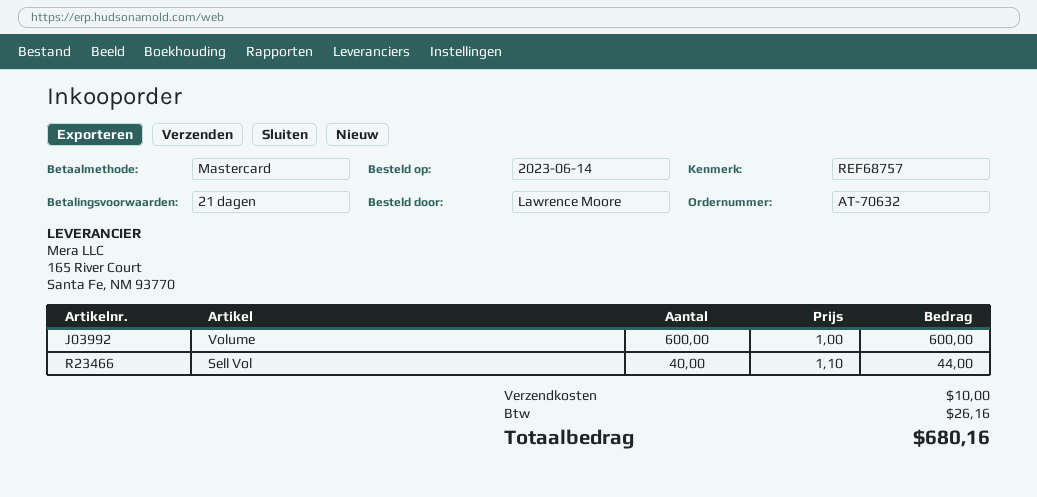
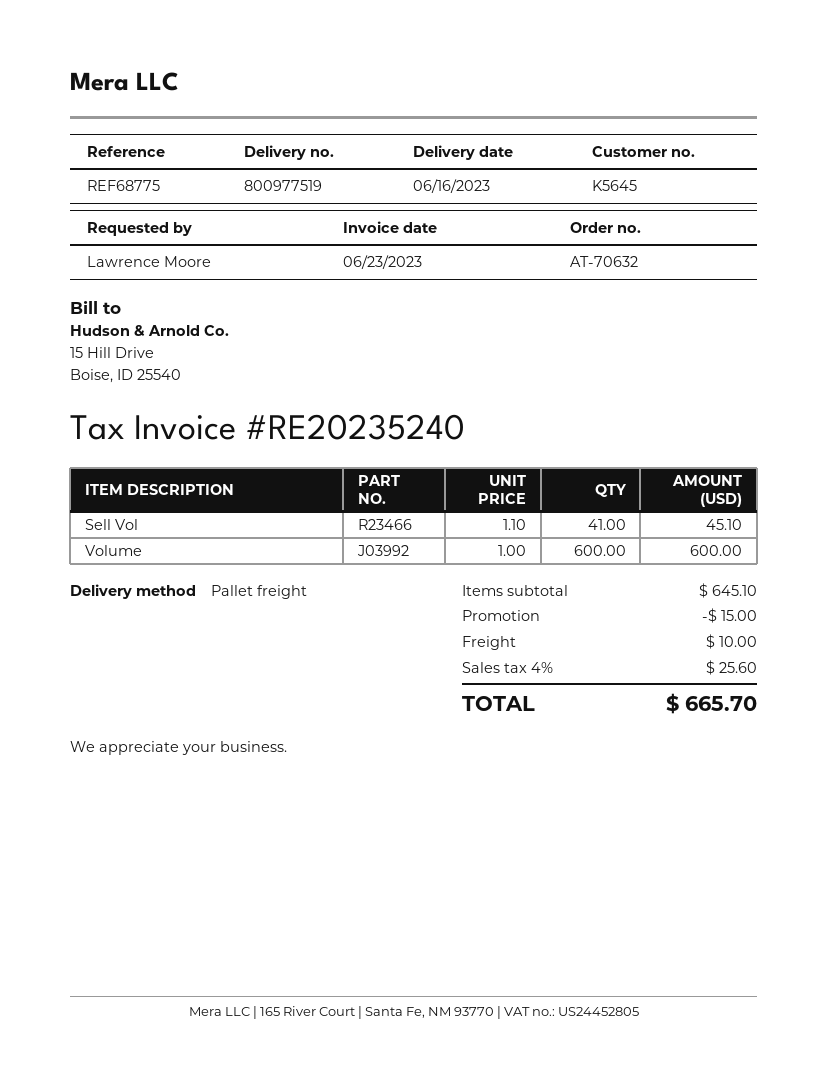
reference: REF68757 -> REF68775
Sell Vol: 40 x 1.10 = 44.00 -> 41 x 1.10 = 45.10
discount: none -> 15.00
tax: 26.16 -> 25.60
total: 680.16 -> 665.70

